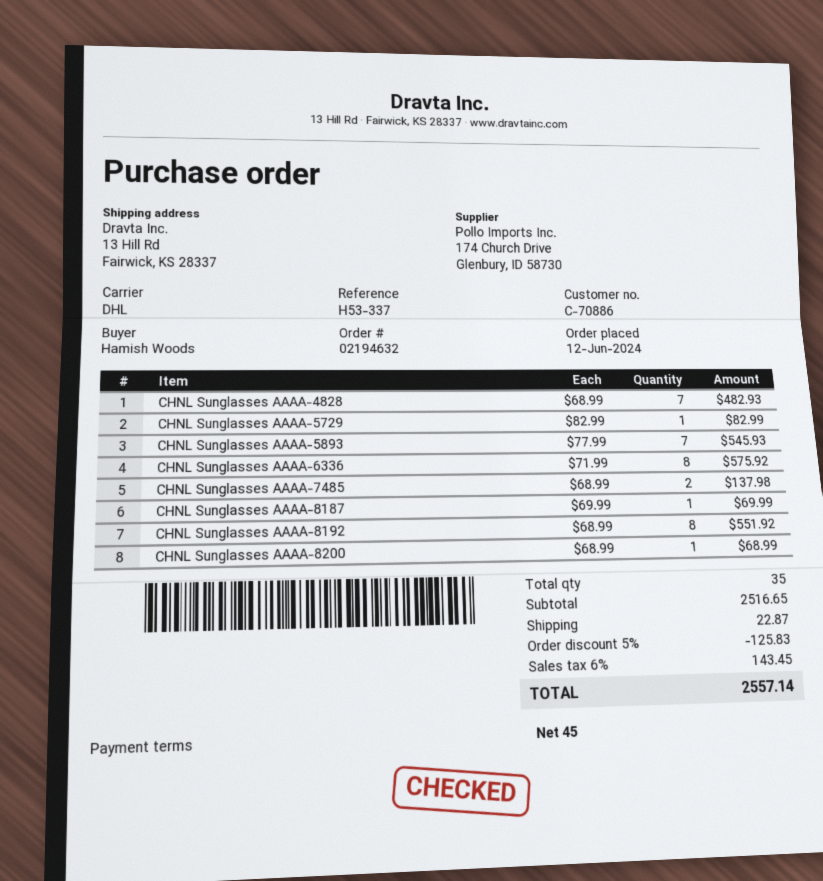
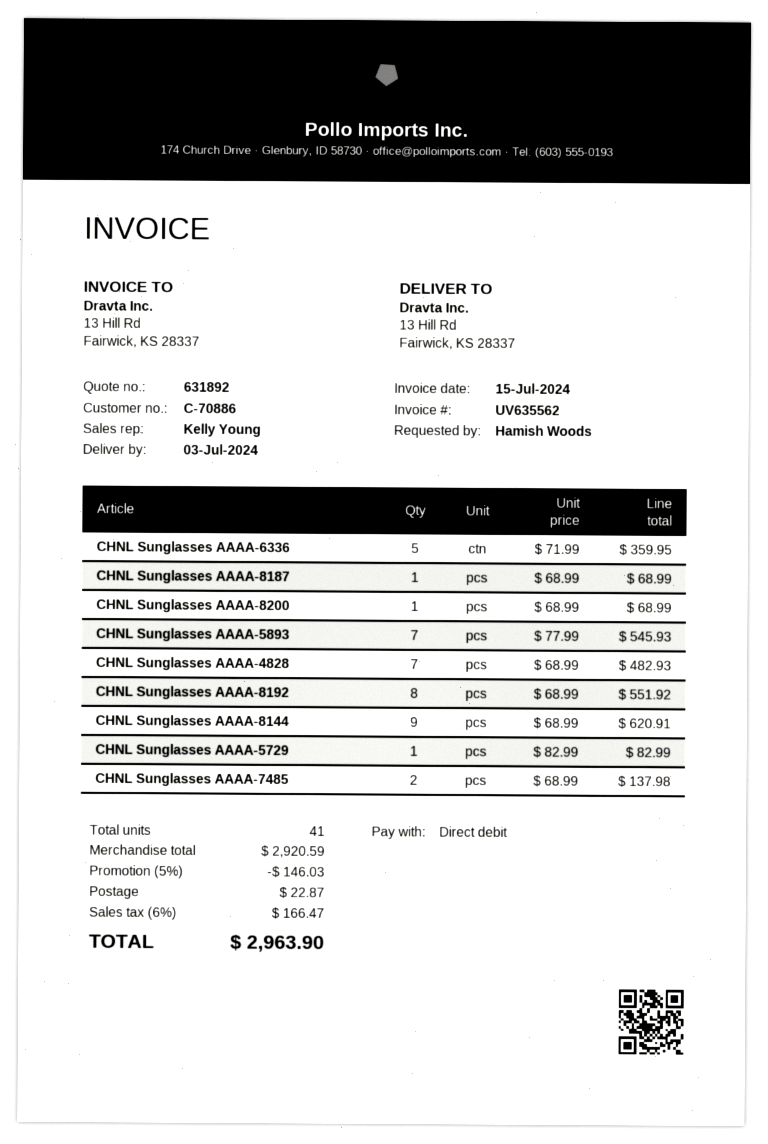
CHNL Sunglasses AAAA-6336: 8 x 71.99 = 575.92 -> 5 x 71.99 = 359.95
CHNL Sunglasses AAAA-8187: 1 x 69.99 = 69.99 -> 1 x 68.99 = 68.99
CHNL Sunglasses AAAA-8144: none -> 9 x 68.99 = 620.91
total quantity: 35 -> 41
subtotal: 2516.65 -> 2920.59
discount: 5% = 125.83 -> 5% = 146.03
tax: 6% = 143.45 -> 6% = 166.47
total: 2557.14 -> 2963.90

